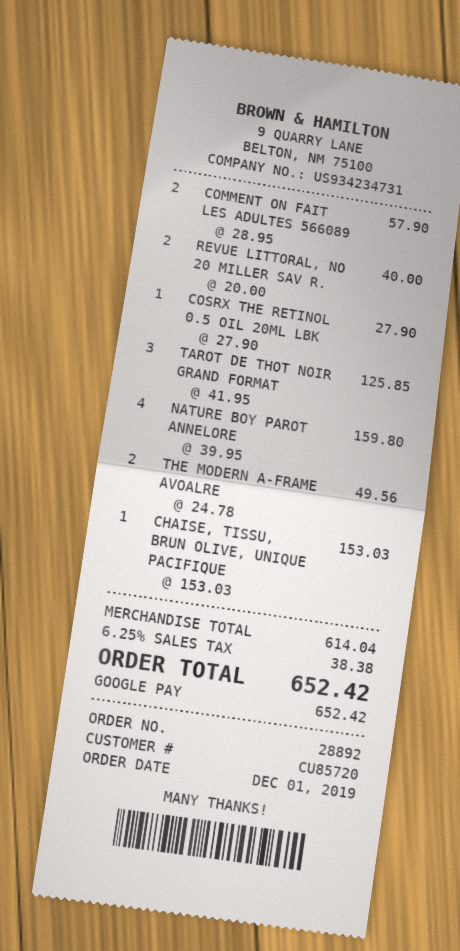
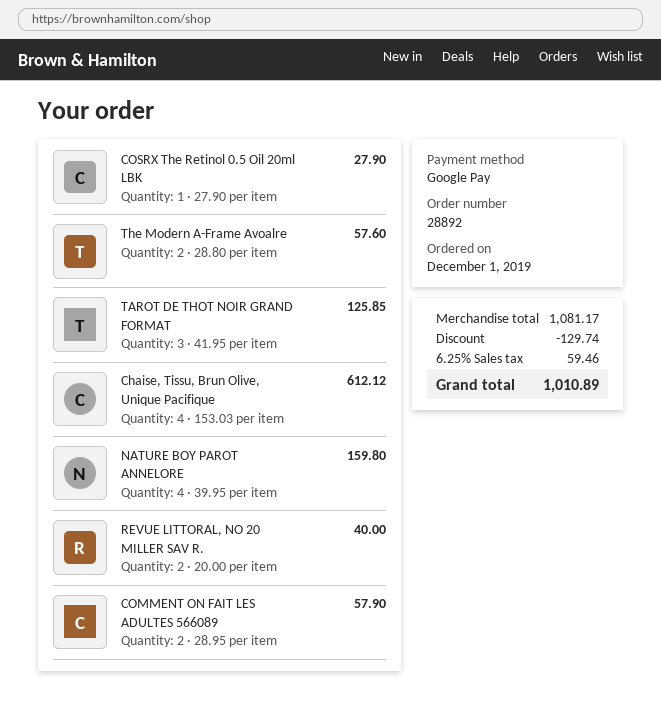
THE MODERN A-FRAME AVOALRE: 2 x 24.78 = 49.56 -> 2 x 28.80 = 57.60
CHAISE, TISSU, BRUN OLIVE, UNIQUE PACIFIQUE: 1 x 153.03 = 153.03 -> 4 x 153.03 = 612.12
subtotal: 614.04 -> 1081.17
discount: none -> 129.74
tax: 6.25% = 38.38 -> 6.25% = 59.46
total: 652.42 -> 1010.89

